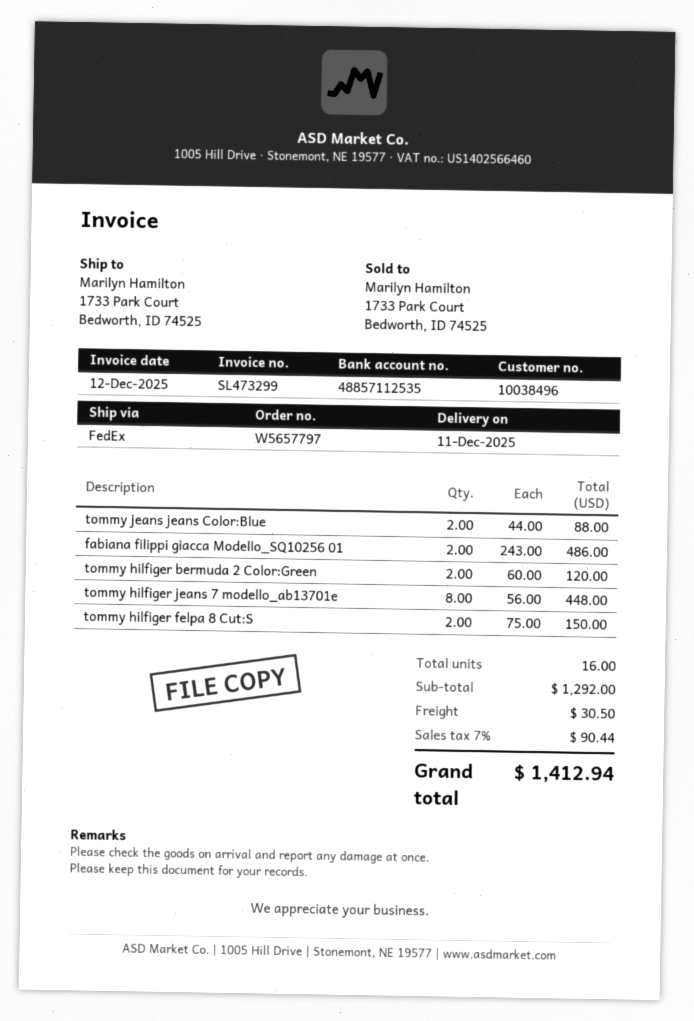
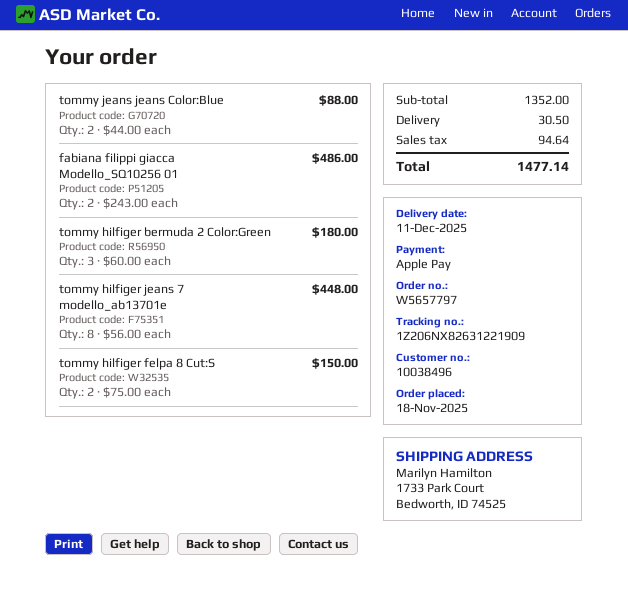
tommy hilfiger bermuda 2 Color:Green: 2 x 60.00 = 120.00 -> 3 x 60.00 = 180.00
subtotal: 1292.00 -> 1352.00
tax: 90.44 -> 94.64
total: 1412.94 -> 1477.14

